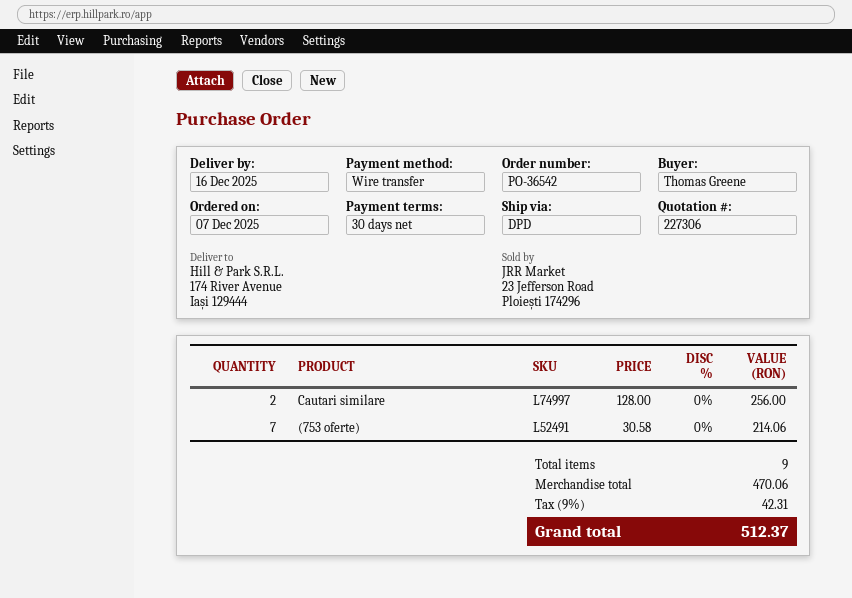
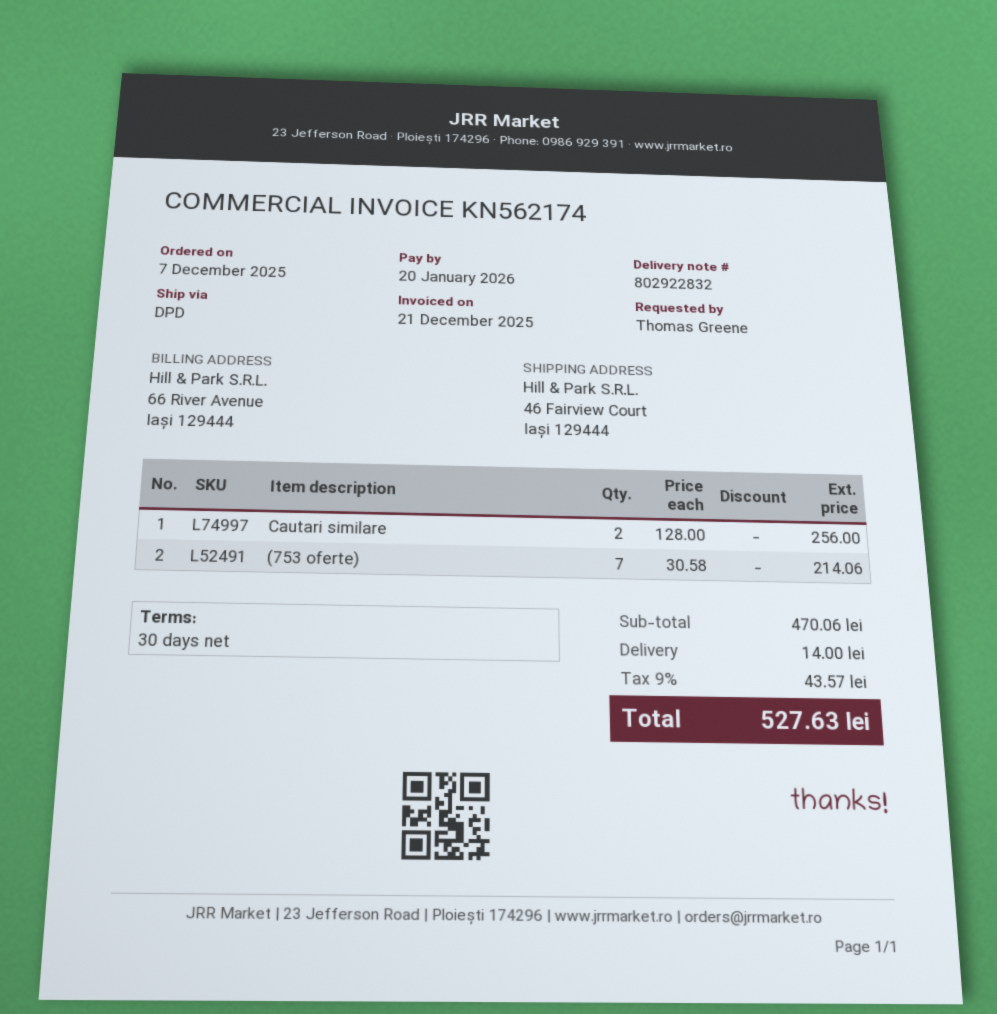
ship to: 174 River Avenue, Iași 129444 -> 46 Fairview Court, Iași 129444
shipping: none -> 14.00
tax: 9% = 42.31 -> 9% = 43.57
total: 512.37 -> 527.63

